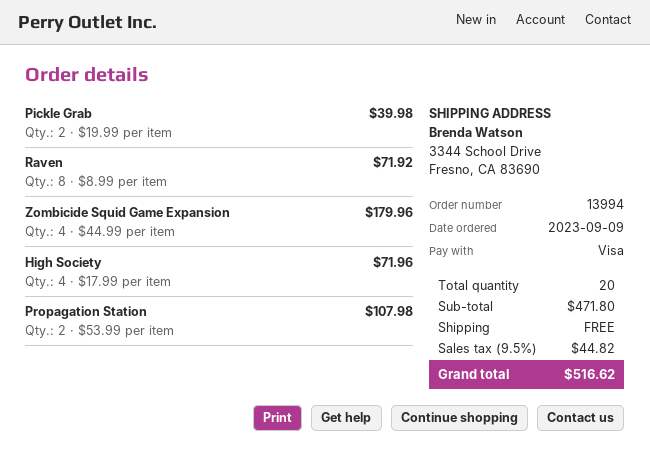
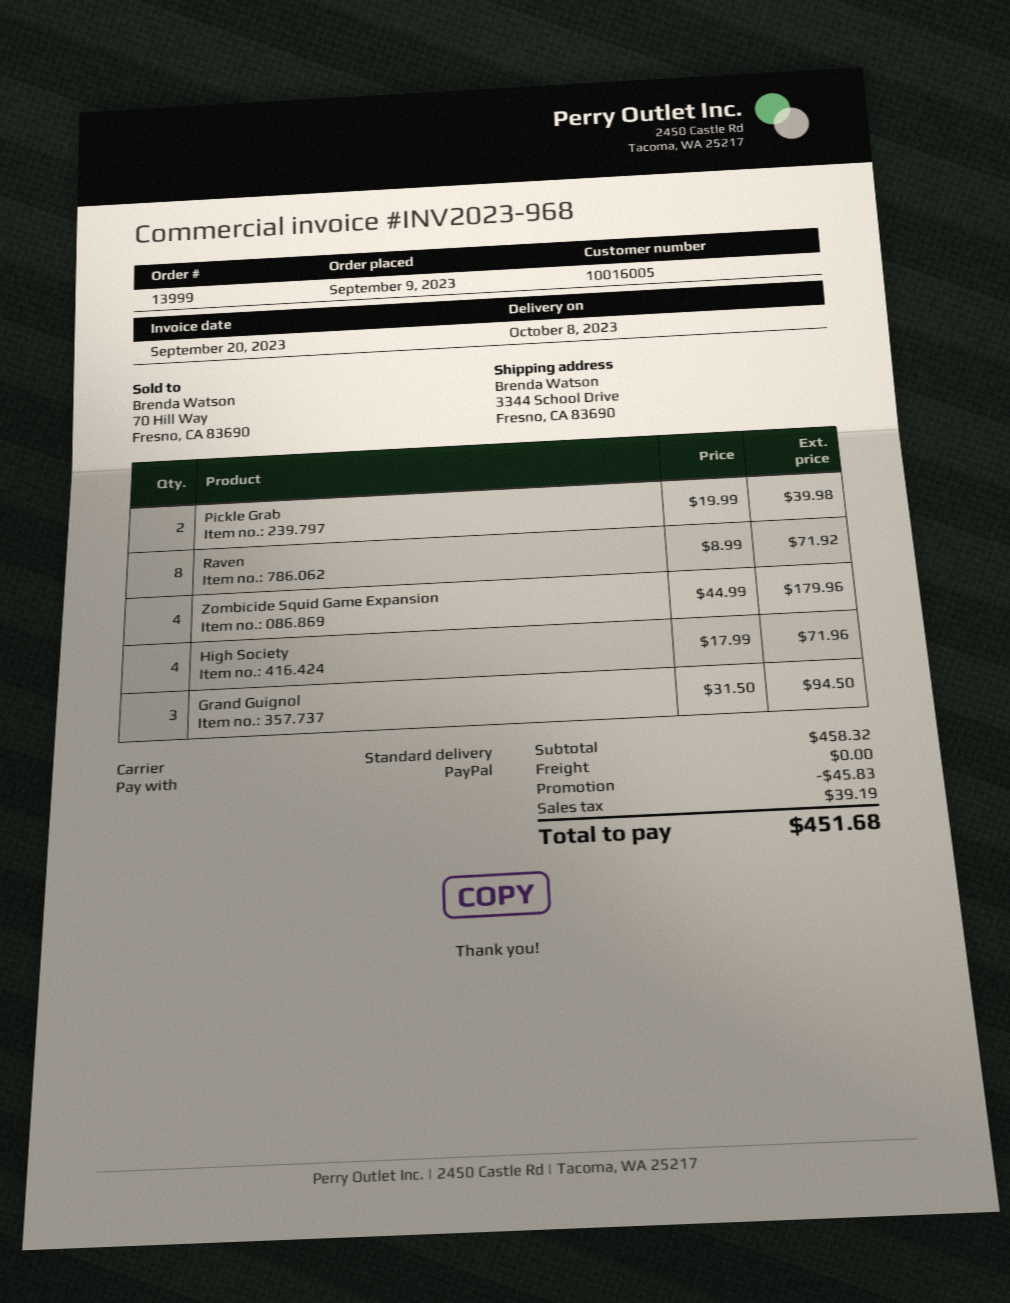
order number: 13994 -> 13999
payment method: Visa -> PayPal
Propagation Station: 2 x 53.99 = 107.98 -> none
Grand Guignol: none -> 3 x 31.50 = 94.50
subtotal: 471.80 -> 458.32
discount: none -> 45.83
tax: 44.82 -> 39.19
total: 516.62 -> 451.68

